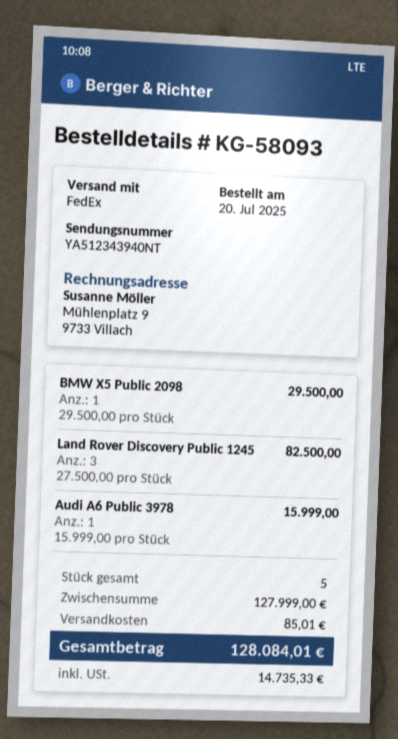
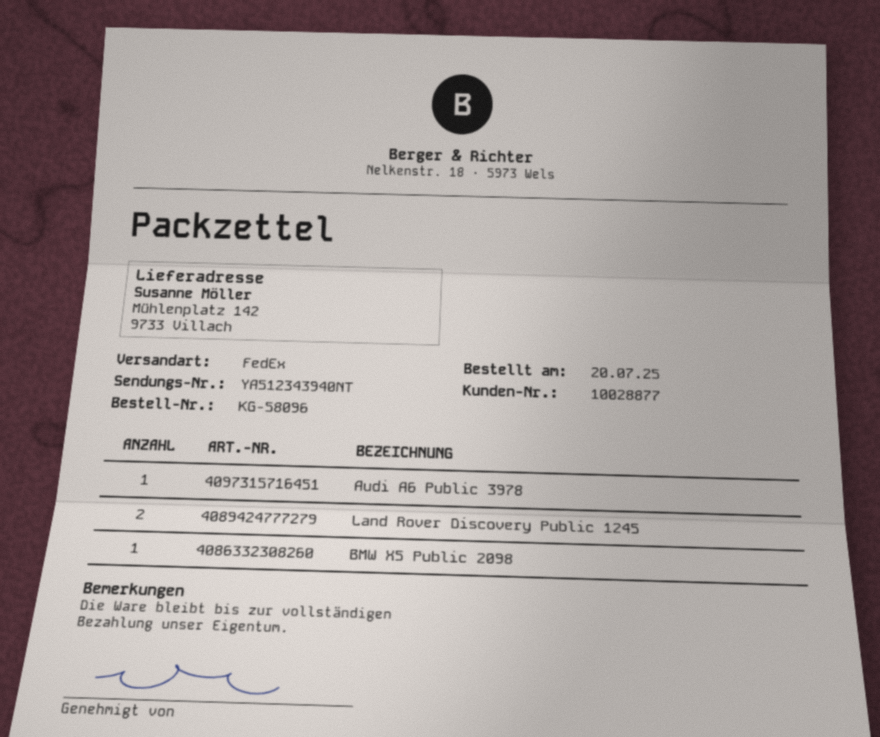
order number: KG-58093 -> KG-58096
Land Rover Discovery Public 1245: 3 -> 2

